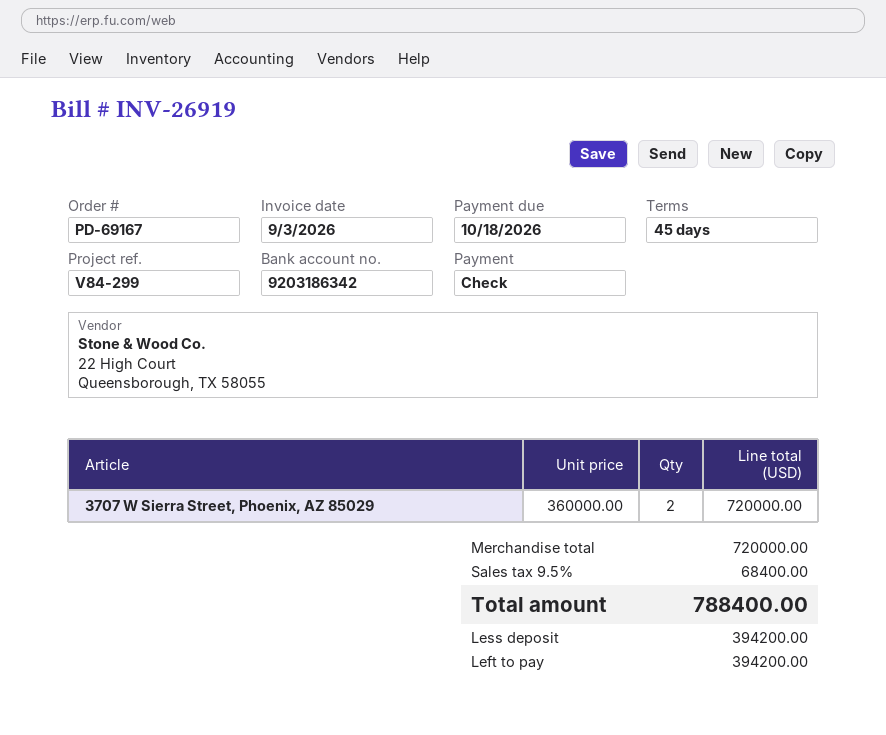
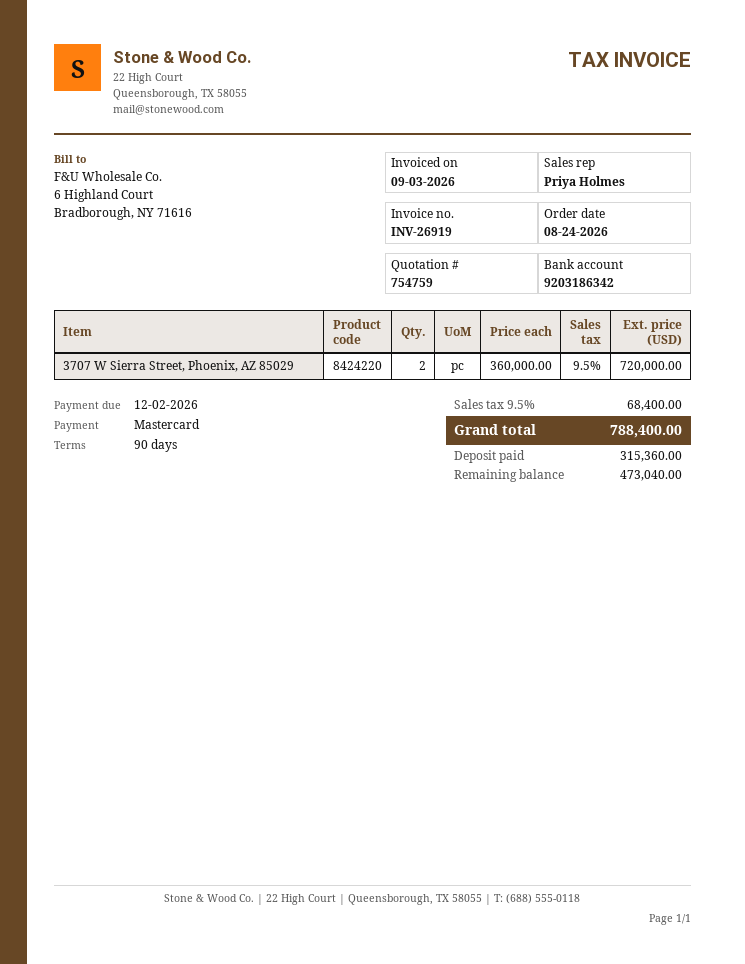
payment terms: 45 days -> 90 days
due date: 2026-10-18 -> 2026-12-02
payment method: cheque -> Mastercard
deposit: 394200.00 -> 315360.00
balance: 394200.00 -> 473040.00

